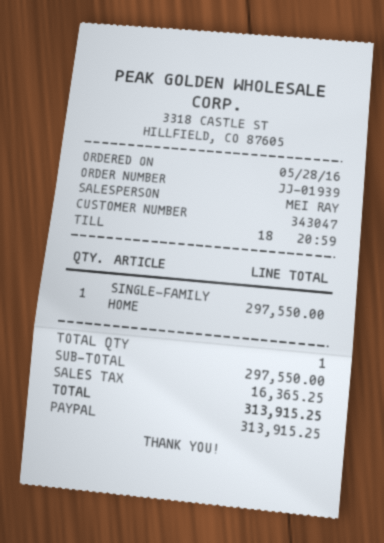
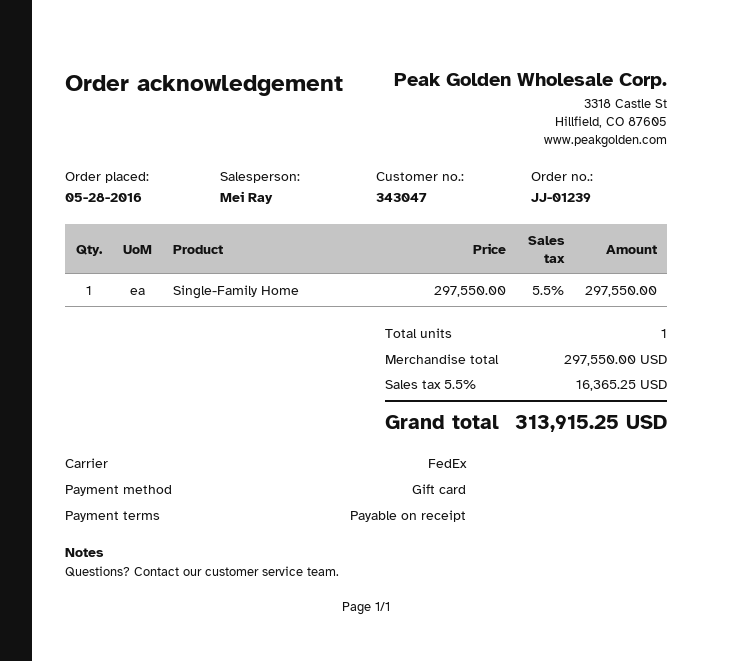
order number: JJ-01939 -> JJ-01239
payment method: PayPal -> gift card

